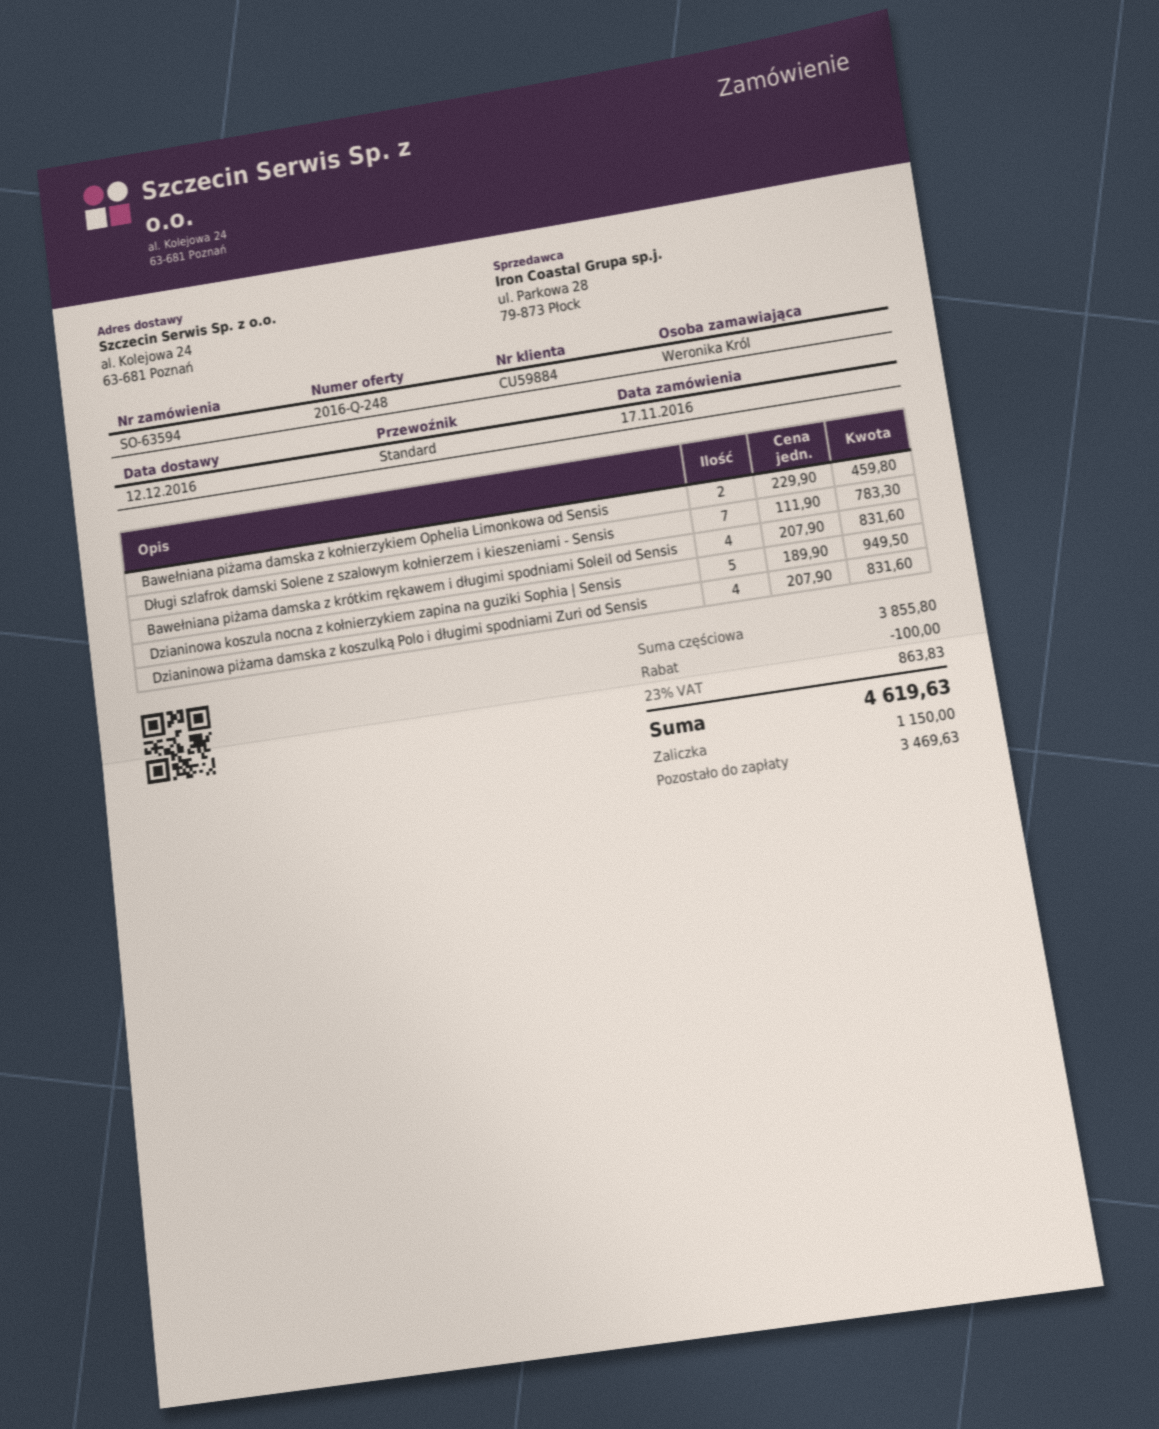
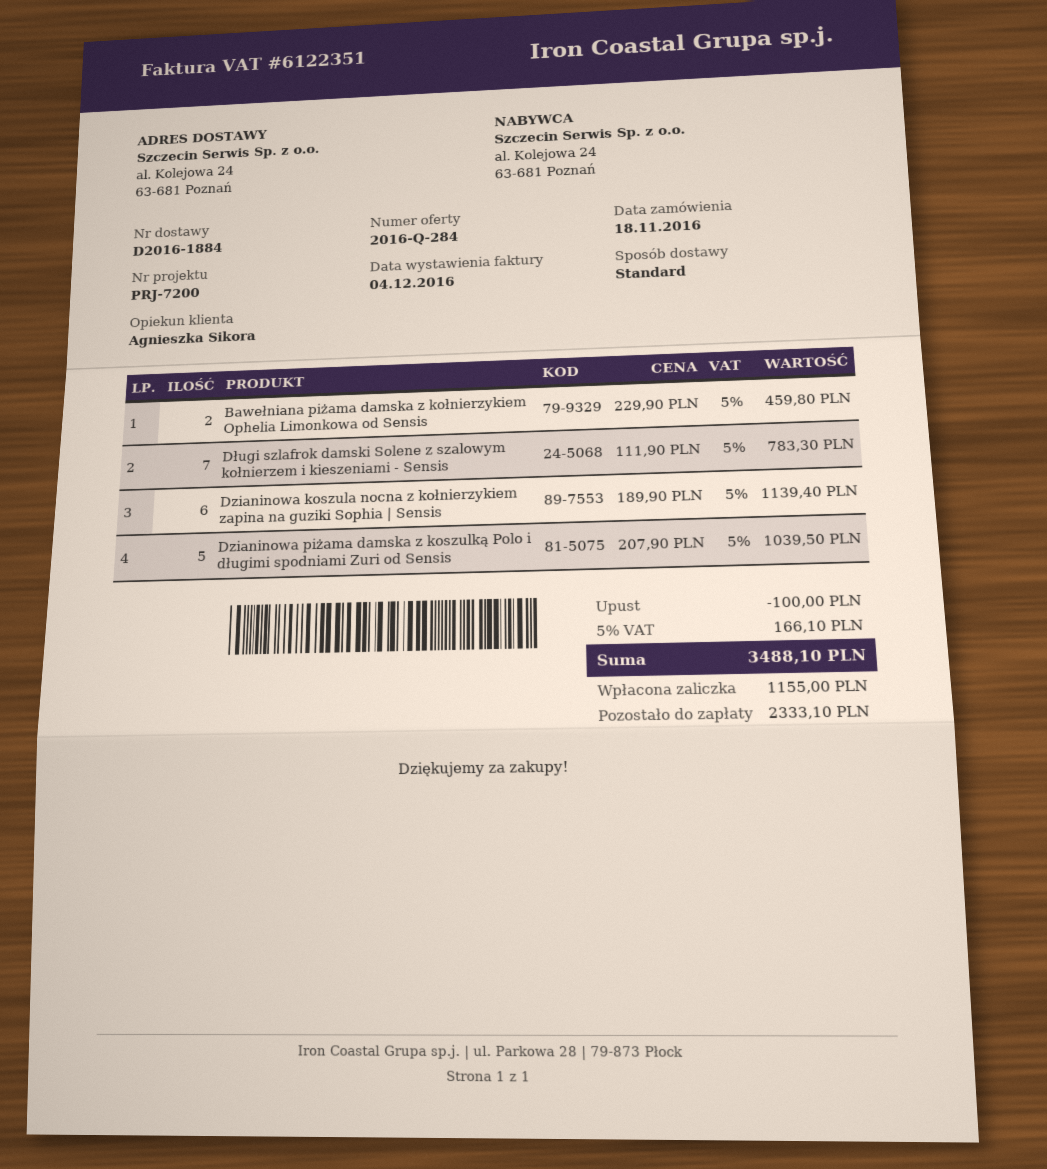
quote number: 2016-Q-248 -> 2016-Q-284
order date: 2016-11-17 -> 2016-11-18
Bawełniana piżama damska z krótkim rękawem i długimi spodniami Soleil od Sensis: 4 x 207.90 = 831.60 -> none
Dzianinowa koszula nocna z kołnierzykiem zapina na guziki Sophia | Sensis: 5 x 189.90 = 949.50 -> 6 x 189.90 = 1139.40
Dzianinowa piżama damska z koszulką Polo i długimi spodniami Zuri od Sensis: 4 x 207.90 = 831.60 -> 5 x 207.90 = 1039.50
tax: 23% = 863.83 -> 5% = 166.10
total: 4619.63 -> 3488.10
deposit: 1150.00 -> 1155.00
balance: 3469.63 -> 2333.10

